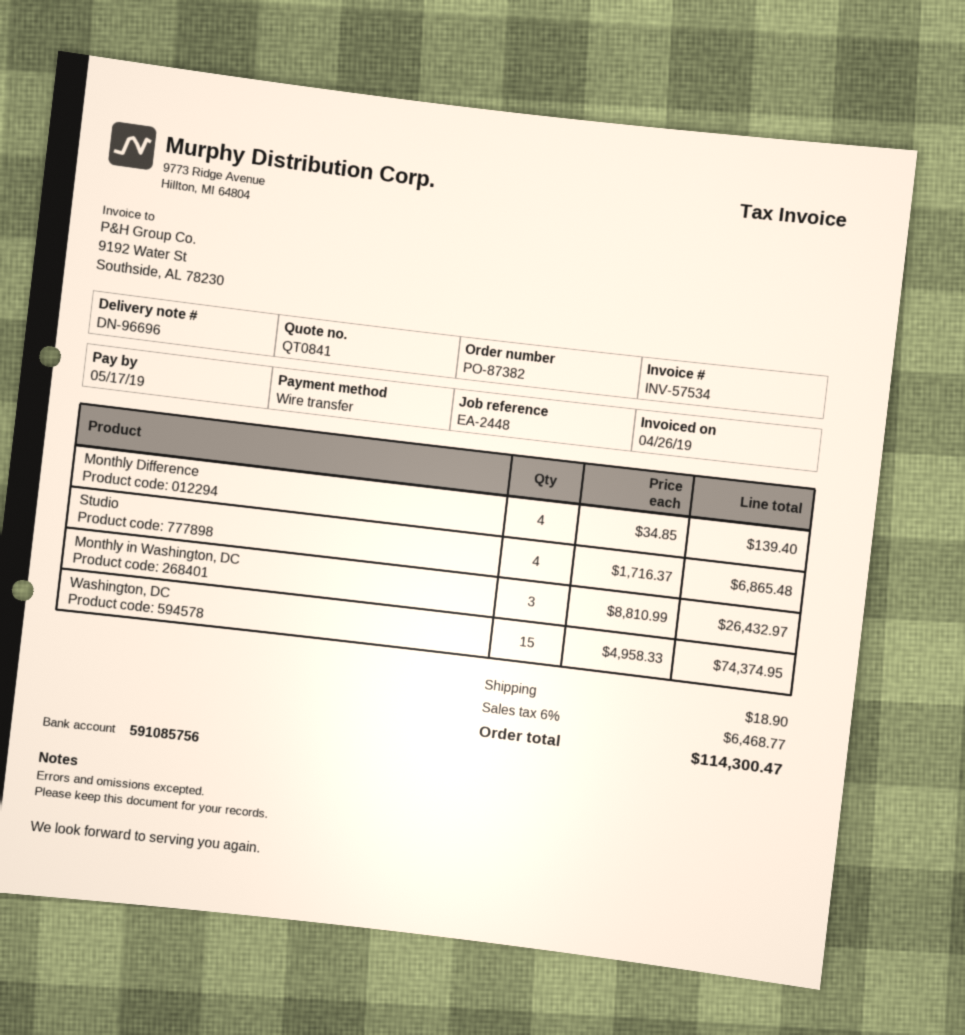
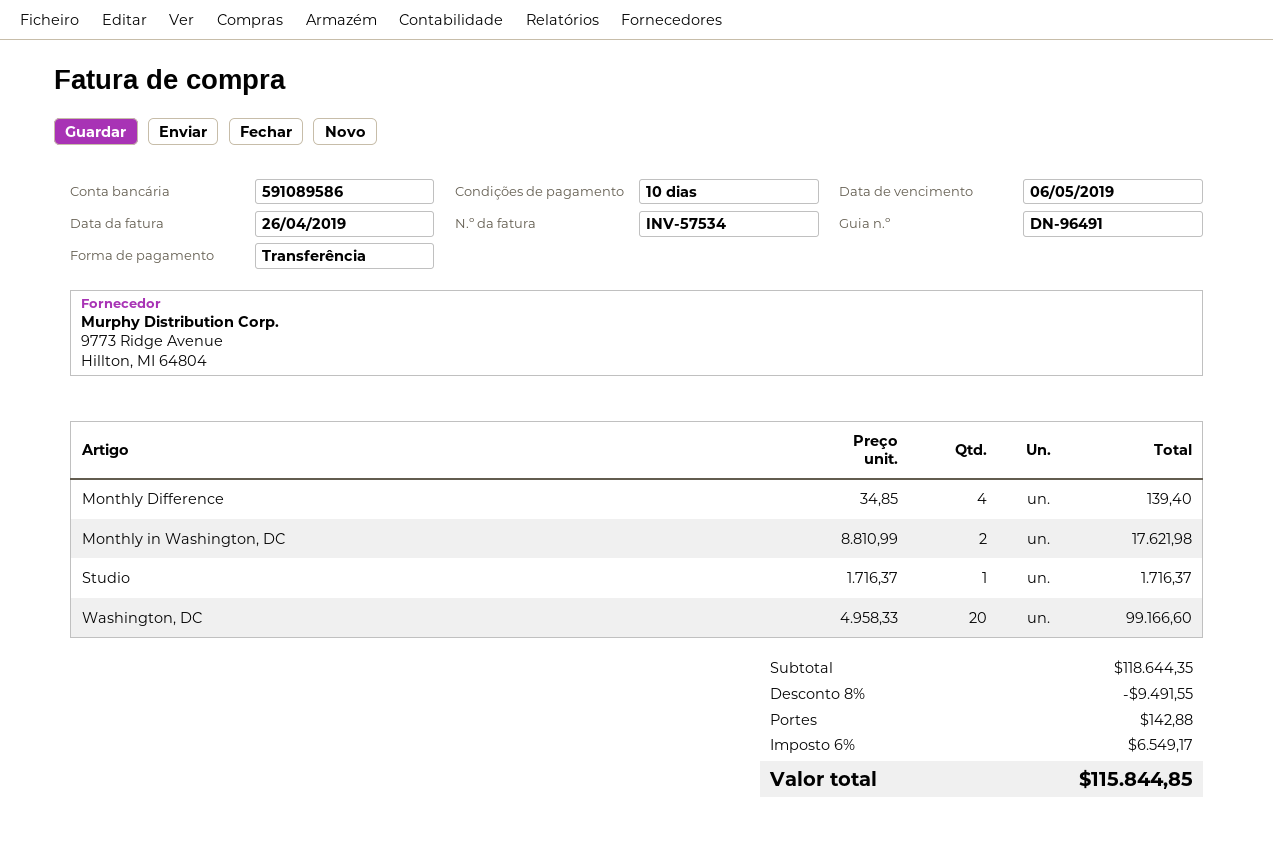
delivery note number: DN-96696 -> DN-96491
due date: 2019-05-17 -> 2019-05-06
bank account: 591085756 -> 591089586
Studio: 4 x 1716.37 = 6865.48 -> 1 x 1716.37 = 1716.37
Monthly in Washington, DC: 3 x 8810.99 = 26432.97 -> 2 x 8810.99 = 17621.98
Washington, DC: 15 x 4958.33 = 74374.95 -> 20 x 4958.33 = 99166.60
discount: none -> 8% = 9491.55
shipping: 18.90 -> 142.88
tax: 6% = 6468.77 -> 6% = 6549.17
total: 114300.47 -> 115844.85

